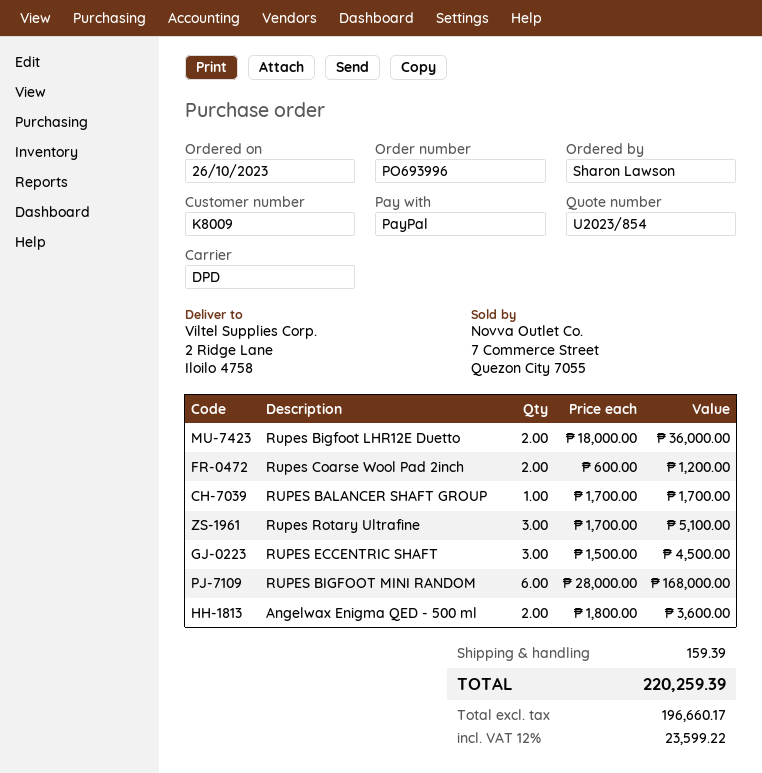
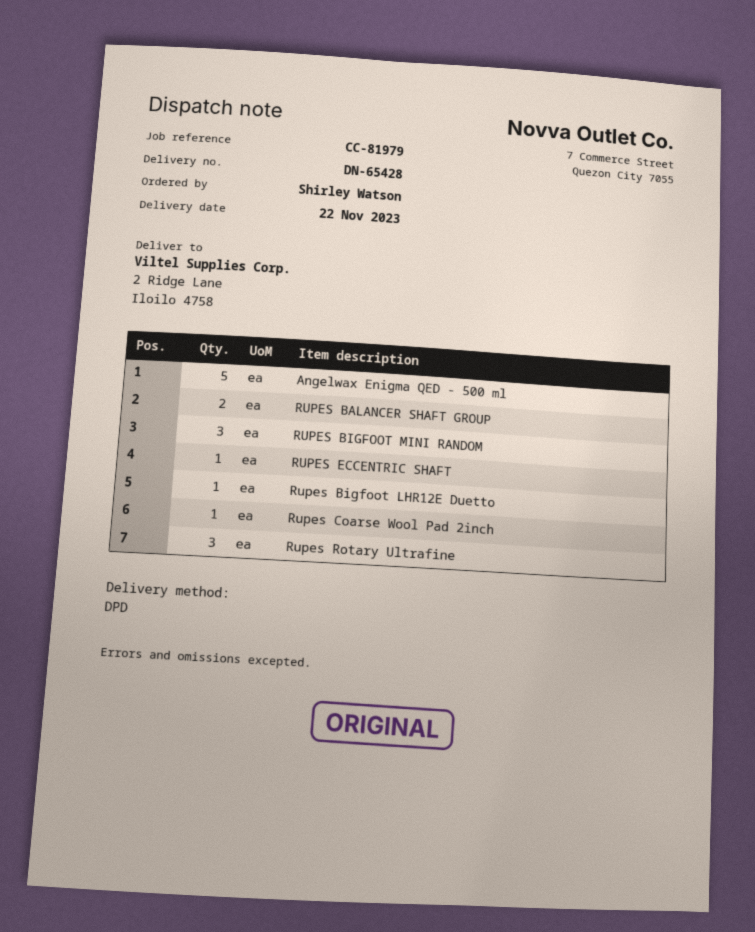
ordered by: Sharon Lawson -> Shirley Watson
Rupes Bigfoot LHR12E Duetto: 2 -> 1
Rupes Coarse Wool Pad 2inch: 2 -> 1
RUPES BALANCER SHAFT GROUP: 1 -> 2
RUPES ECCENTRIC SHAFT: 3 -> 1
RUPES BIGFOOT MINI RANDOM: 6 -> 3
Angelwax Enigma QED - 500 ml: 2 -> 5

